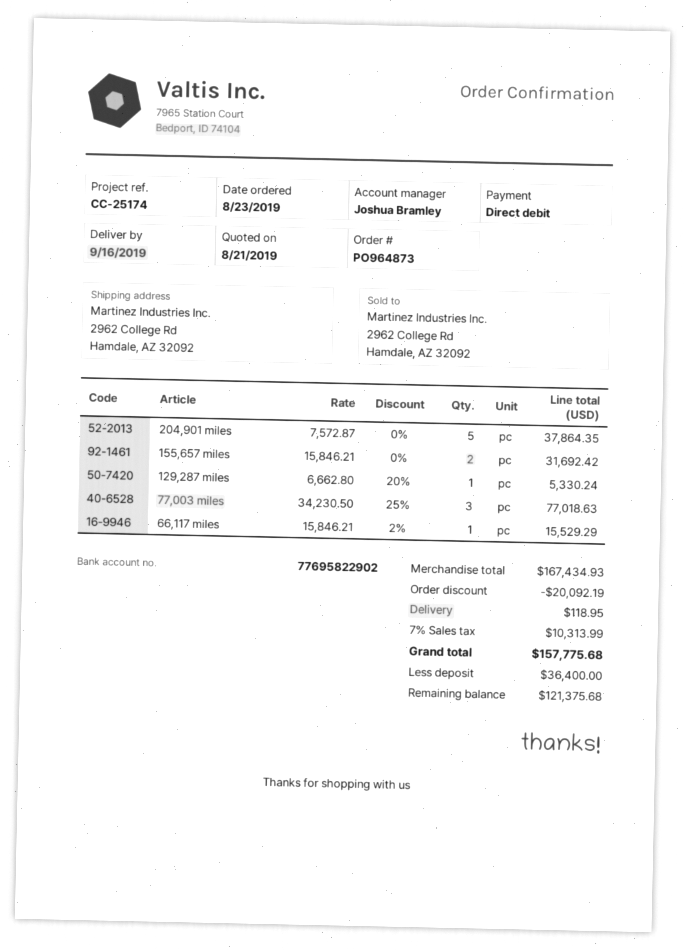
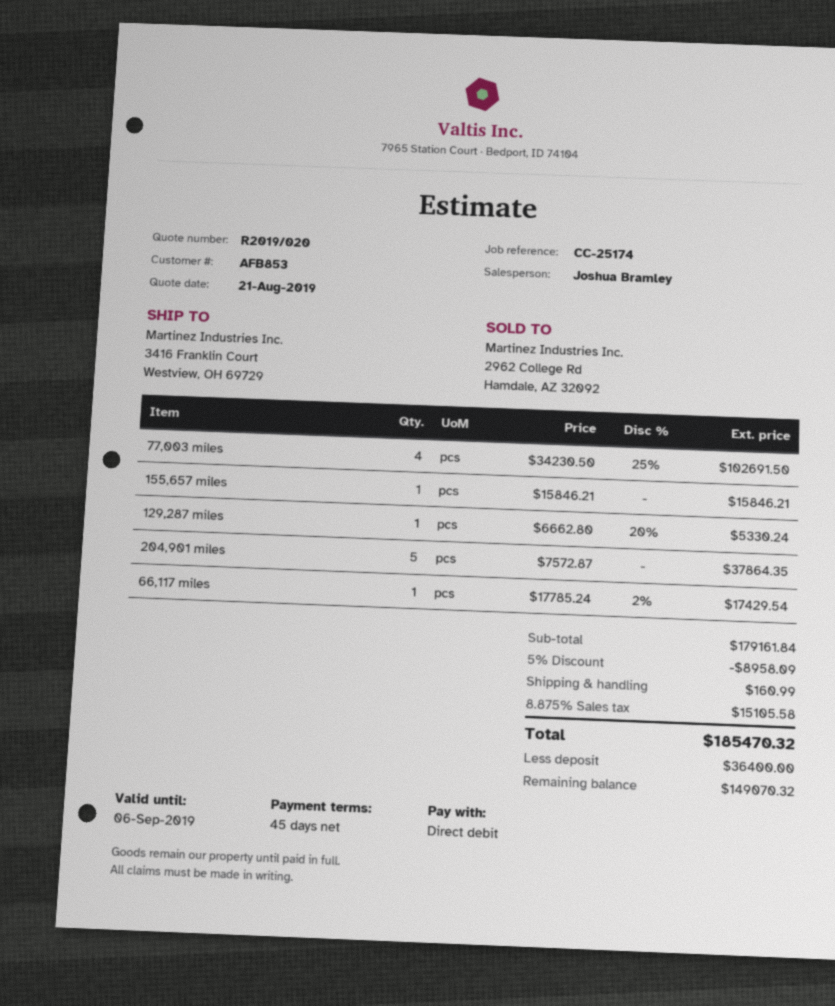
ship to: 2962 College Rd, Hamdale, AZ 32092 -> 3416 Franklin Court, Westview, OH 69729
155,657 miles: 2 x 15846.21 = 31692.42 -> 1 x 15846.21 = 15846.21
77,003 miles: 3 x 34230.50 - 25% = 77018.63 -> 4 x 34230.50 - 25% = 102691.50
66,117 miles: 1 x 15846.21 - 2% = 15529.29 -> 1 x 17785.24 - 2% = 17429.54
subtotal: 167434.93 -> 179161.84
discount: 20092.19 -> 8958.09
shipping: 118.95 -> 160.99
tax: 7% = 10313.99 -> 8.875% = 15105.58
total: 157775.68 -> 185470.32
balance: 121375.68 -> 149070.32

